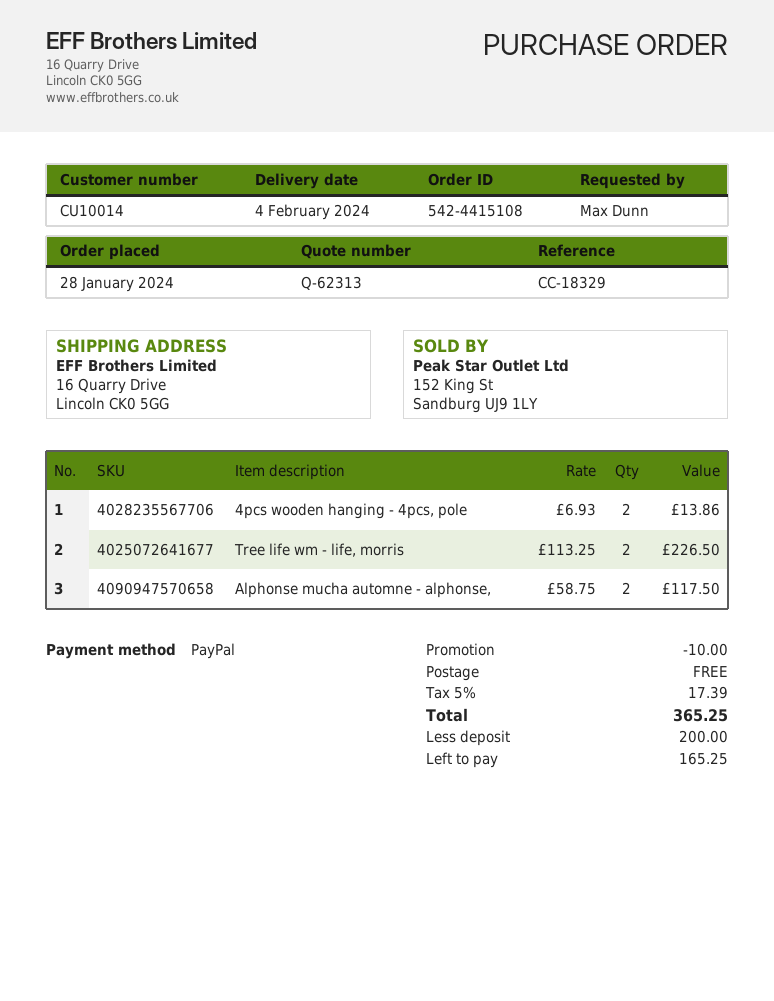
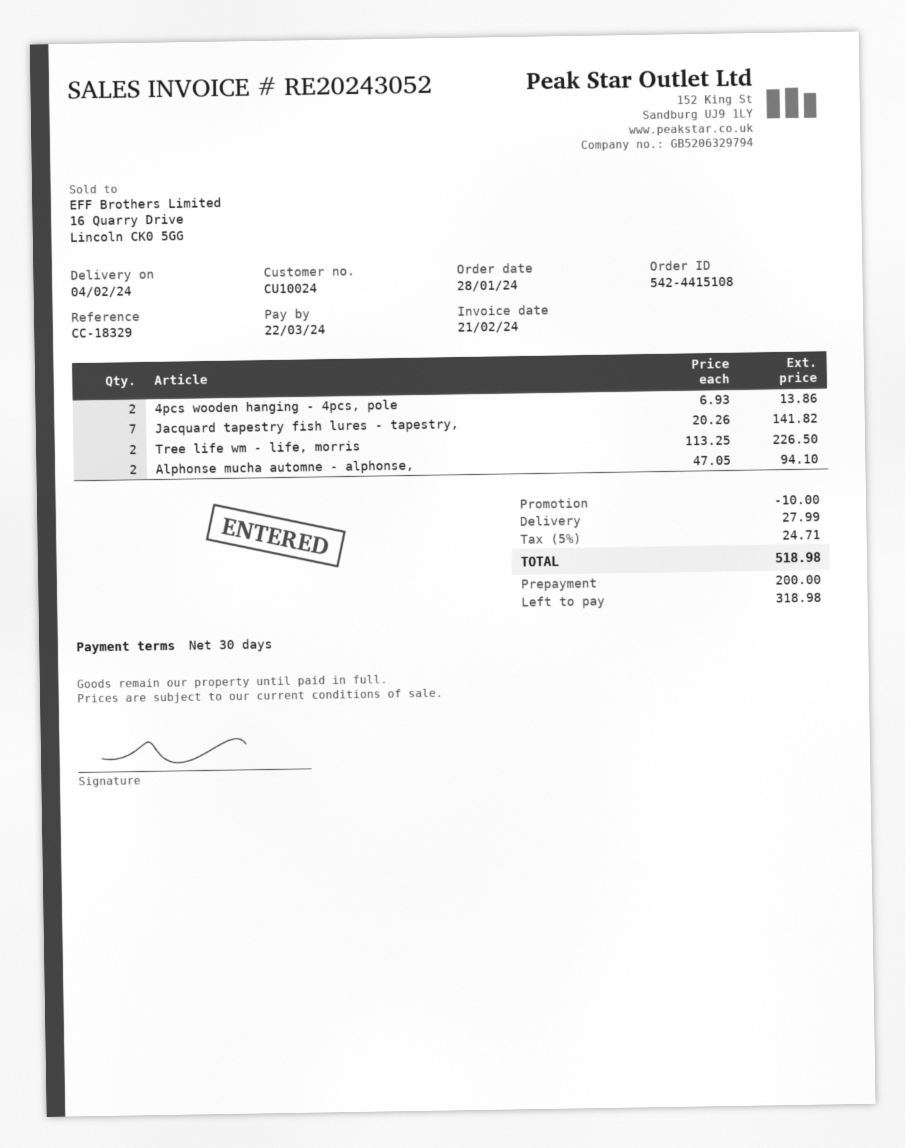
customer number: CU10014 -> CU10024
Alphonse mucha automne - alphonse,: 2 x 58.75 = 117.50 -> 2 x 47.05 = 94.10
Jacquard tapestry fish lures - tapestry,: none -> 7 x 20.26 = 141.82
shipping: 0.00 -> 27.99
tax: 5% = 17.39 -> 5% = 24.71
total: 365.25 -> 518.98
balance: 165.25 -> 318.98

